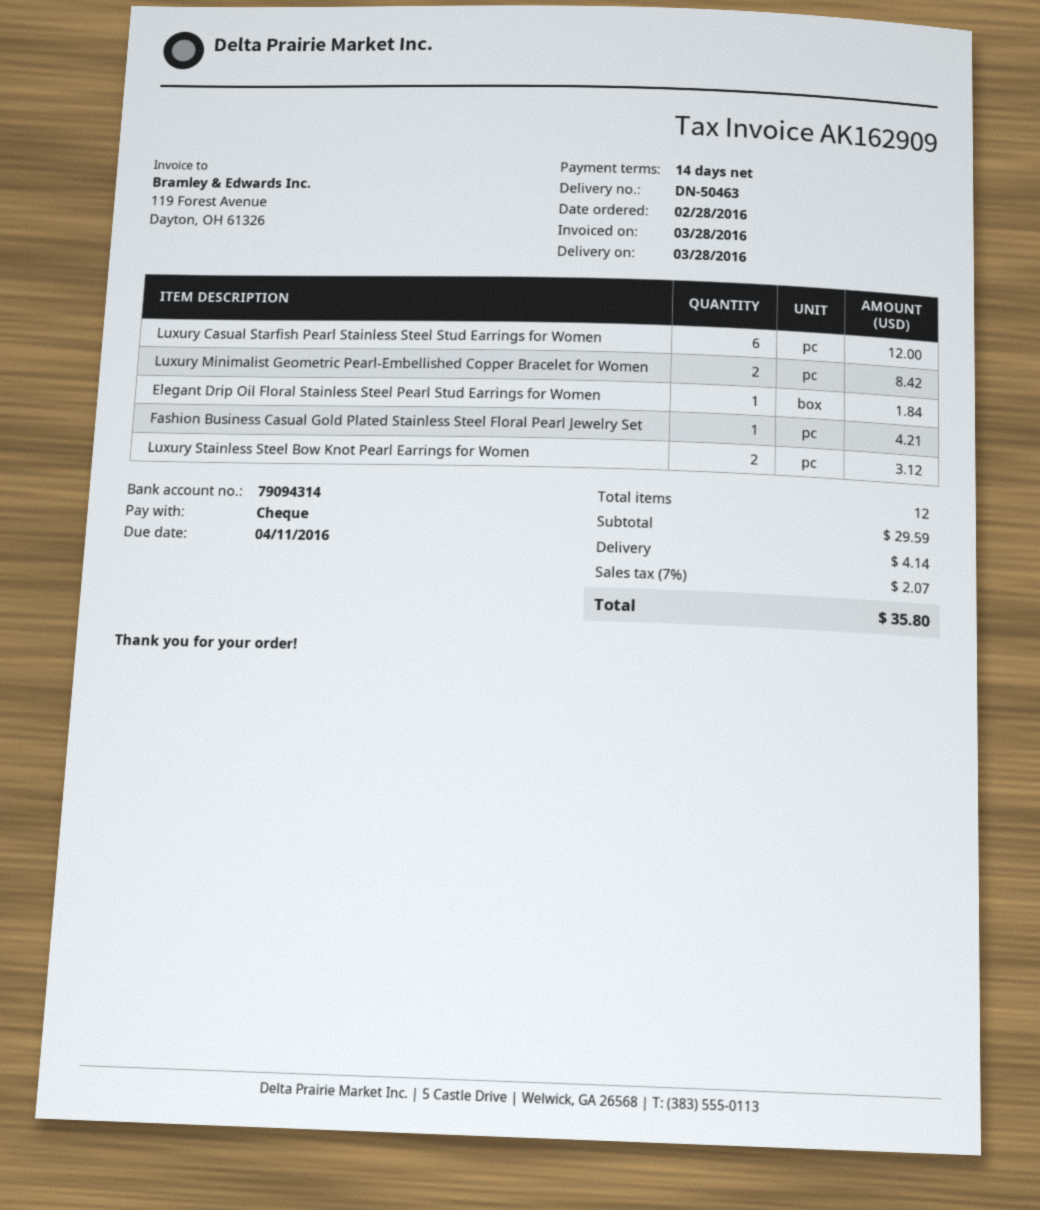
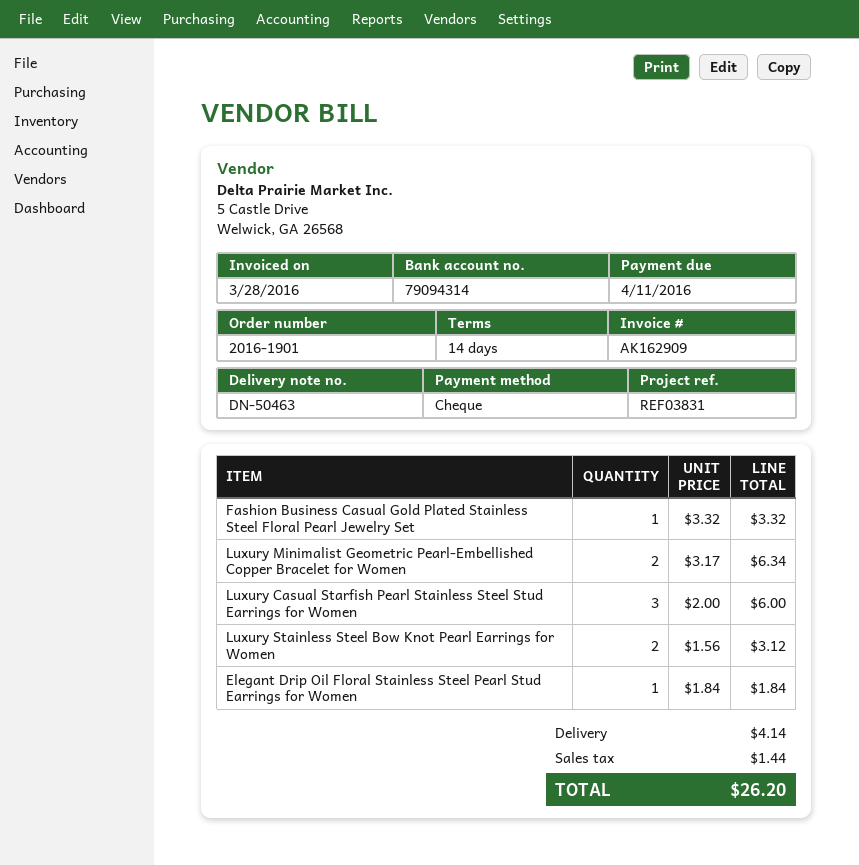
Luxury Casual Starfish Pearl Stainless Steel Stud Earrings for Women: 6 for 12.00 -> 3 for 6.00
Luxury Minimalist Geometric Pearl-Embellished Copper Bracelet for Women: 2 for 8.42 -> 2 for 6.34
Fashion Business Casual Gold Plated Stainless Steel Floral Pearl Jewelry Set: 1 for 4.21 -> 1 for 3.32
tax: 2.07 -> 1.44
total: 35.80 -> 26.20

